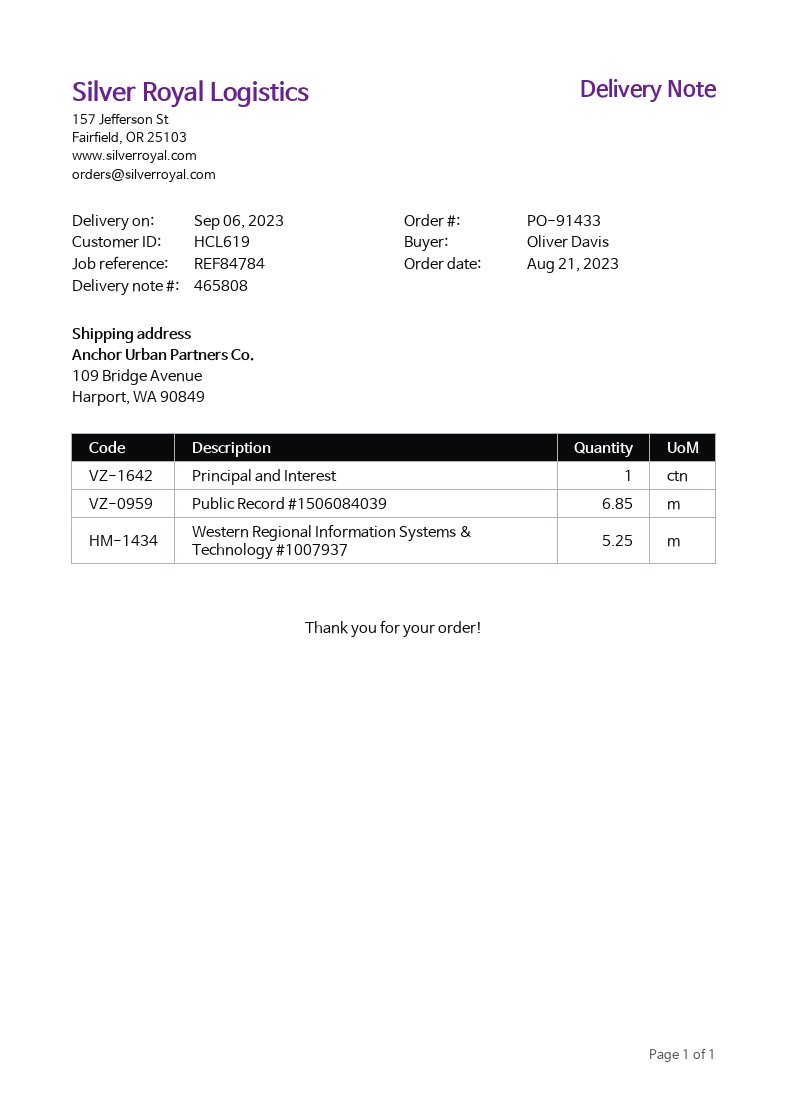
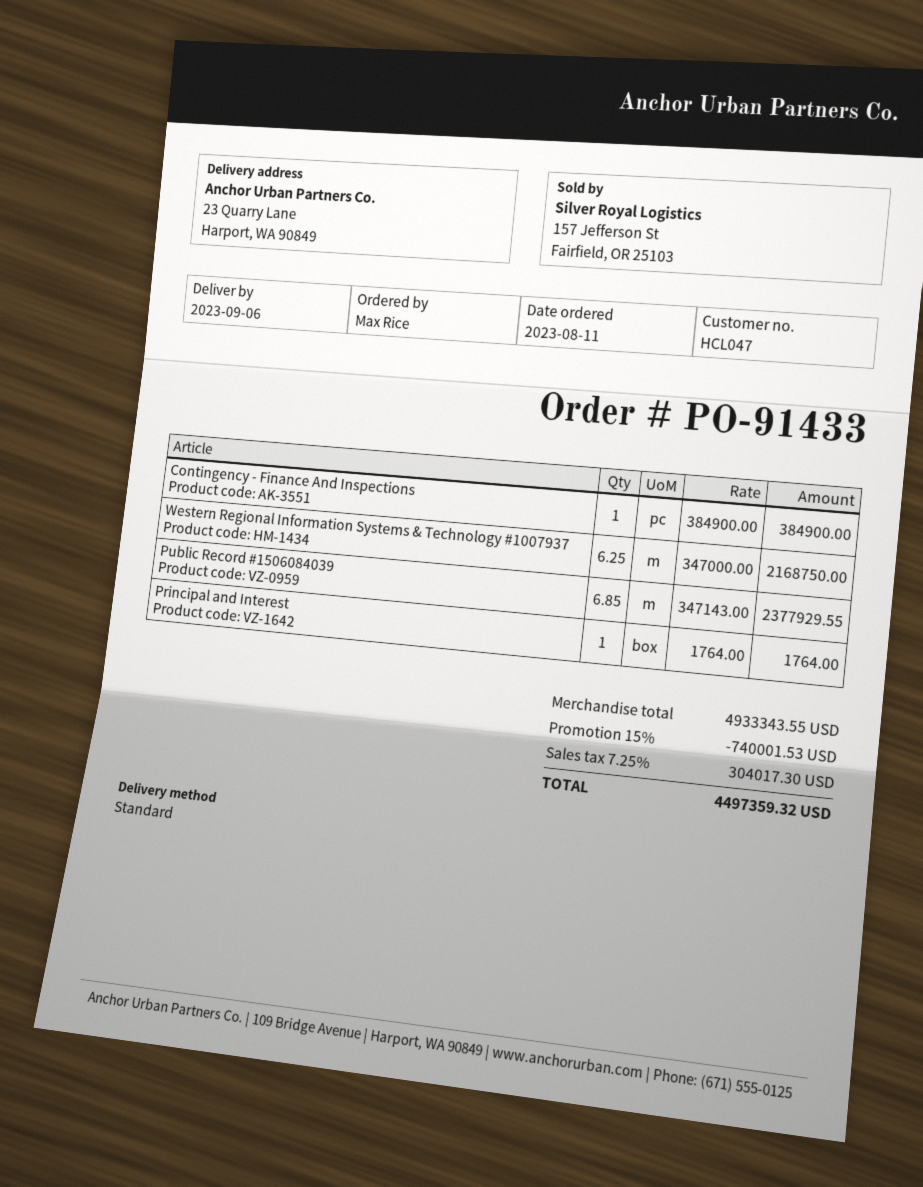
order date: 2023-08-21 -> 2023-08-11
customer number: HCL619 -> HCL047
ordered by: Oliver Davis -> Max Rice
ship to: 109 Bridge Avenue, Harport, WA 90849 -> 23 Quarry Lane, Harport, WA 90849
Western Regional Information Systems & Technology #1007937: 5.25 -> 6.25
Contingency - Finance And Inspections: none -> 1

